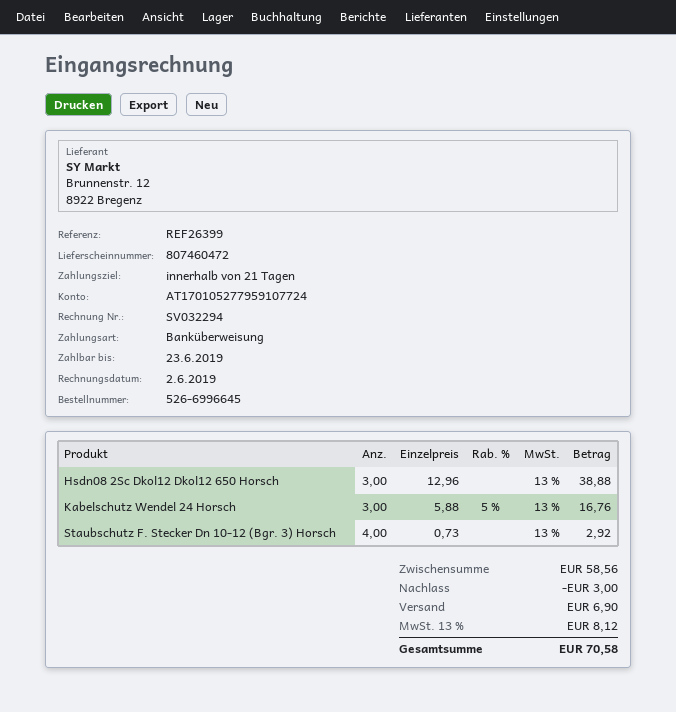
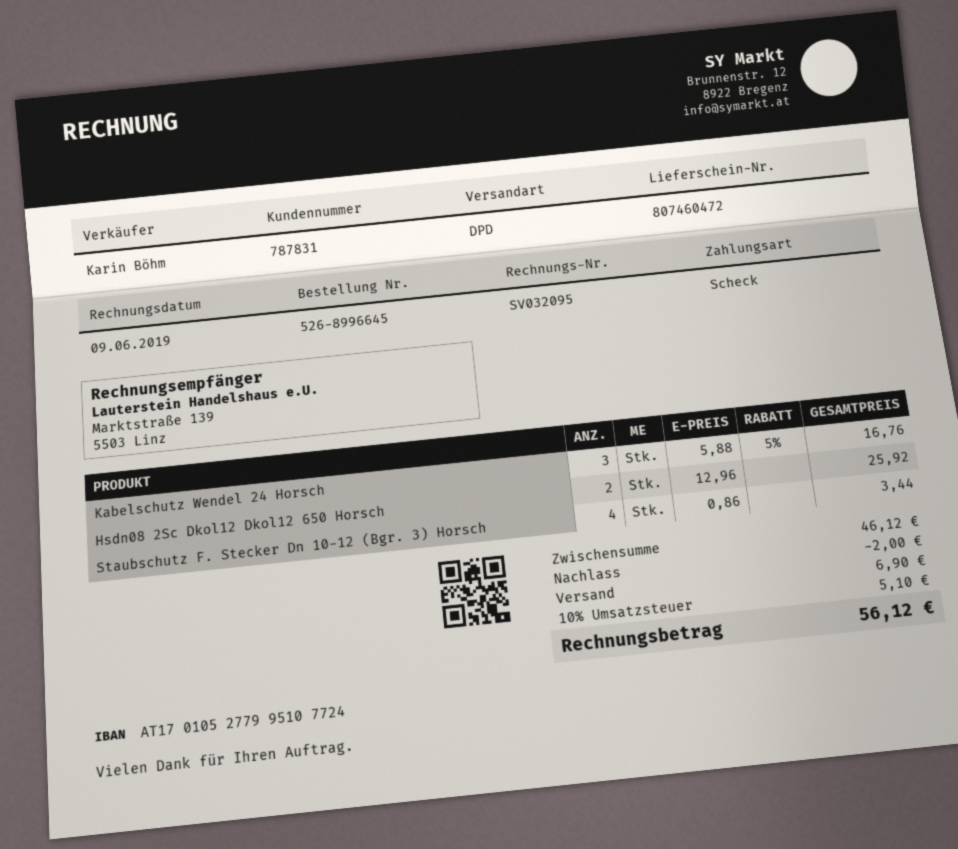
order number: 526-6996645 -> 526-8996645
invoice number: SV032294 -> SV032095
invoice date: 2019-06-02 -> 2019-06-09
payment method: bank transfer -> cheque
bank account: AT170105277959107724 -> AT170105277995107724
Hsdn08 2Sc Dkol12 Dkol12 650 Horsch: 3 x 12.96 = 38.88 -> 2 x 12.96 = 25.92
Staubschutz F. Stecker Dn 10-12 (Bgr. 3) Horsch: 4 x 0.73 = 2.92 -> 4 x 0.86 = 3.44
subtotal: 58.56 -> 46.12
discount: 3.00 -> 2.00
tax: 13% = 8.12 -> 10% = 5.10
total: 70.58 -> 56.12

